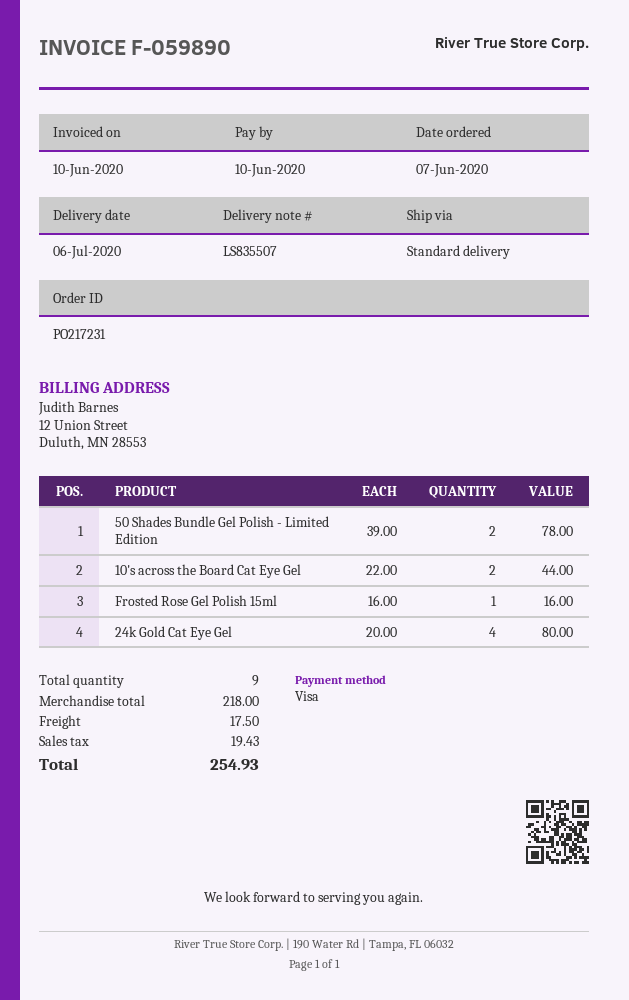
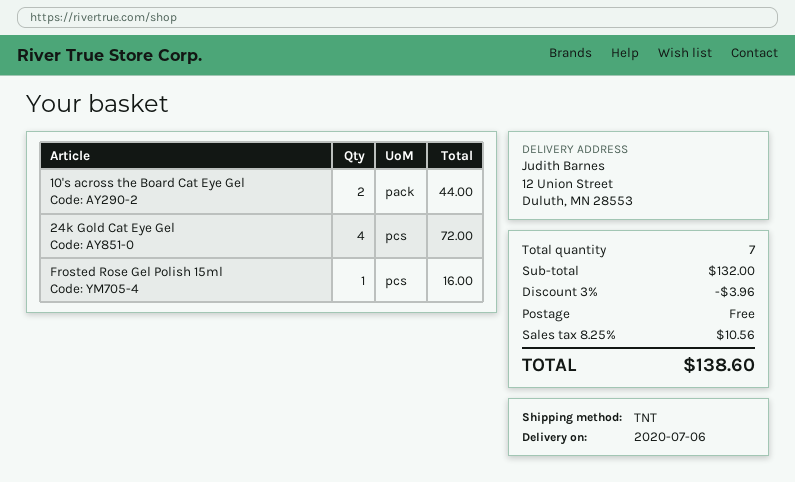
shipping method: standard -> TNT
50 Shades Bundle Gel Polish - Limited Edition: 2 for 78.00 -> none
24k Gold Cat Eye Gel: 4 for 80.00 -> 4 for 72.00
total quantity: 9 -> 7
subtotal: 218.00 -> 132.00
discount: none -> 3% = 3.96
shipping: 17.50 -> 0.00
tax: 19.43 -> 10.56
total: 254.93 -> 138.60

